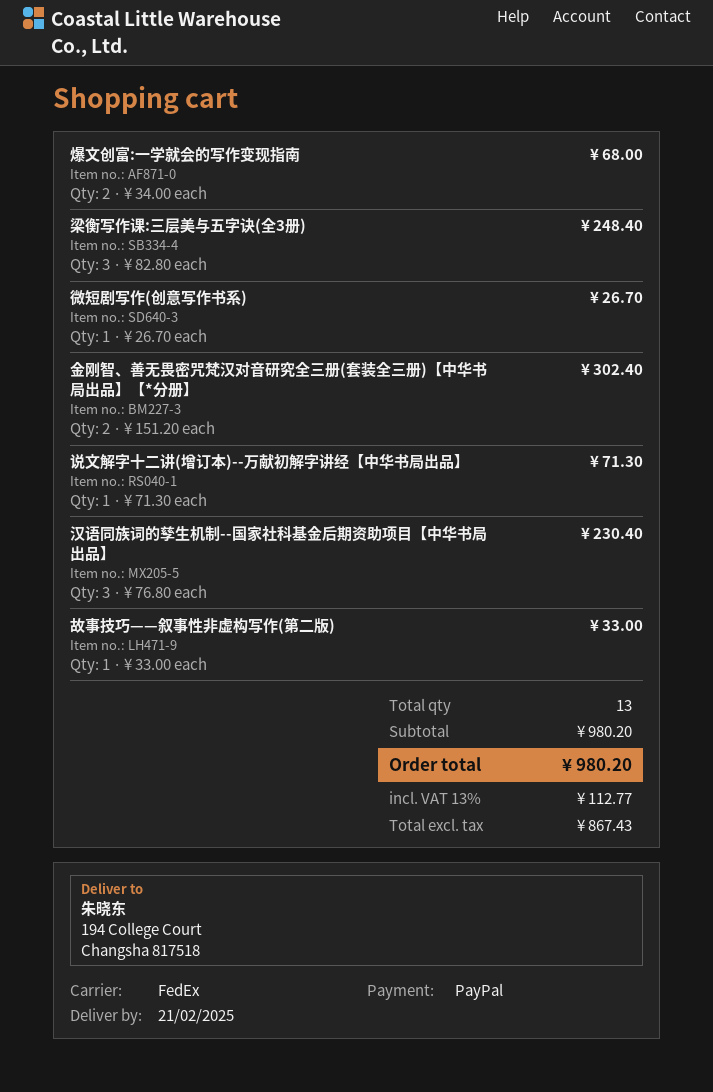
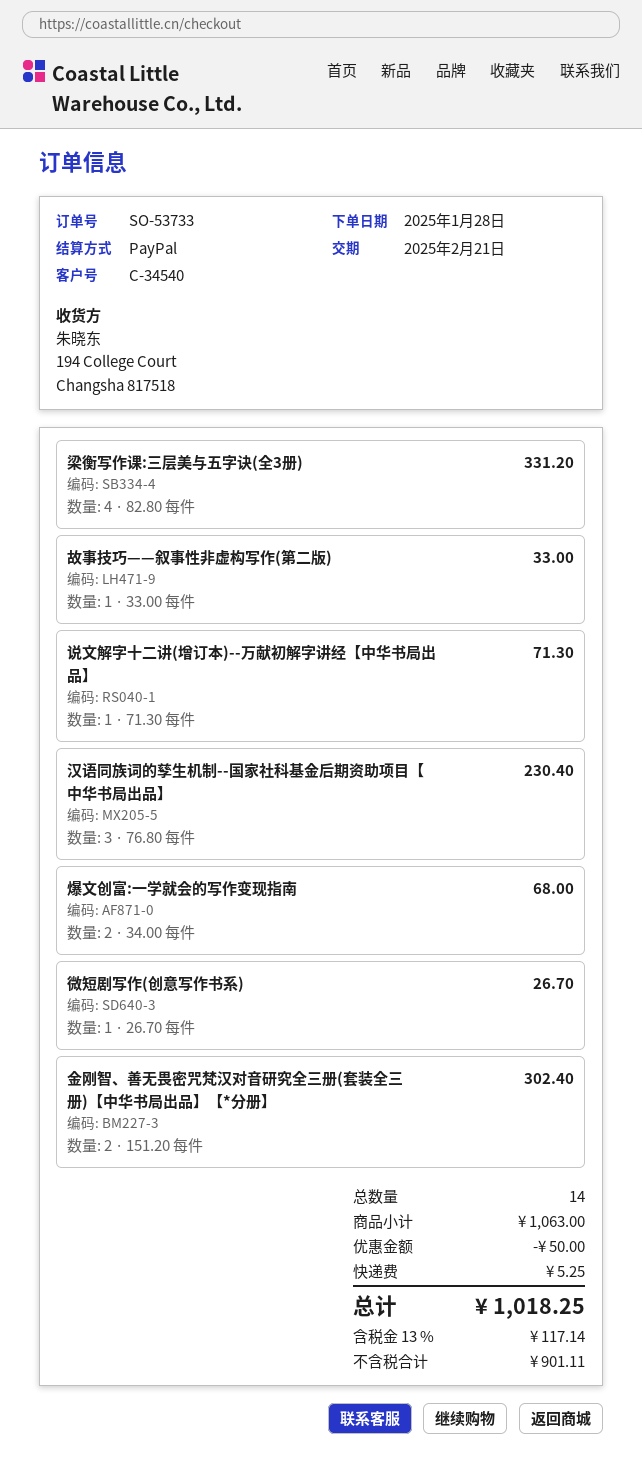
梁衡写作课:三层美与五字诀(全3册): 3 x 82.80 = 248.40 -> 4 x 82.80 = 331.20
total quantity: 13 -> 14
subtotal: 980.20 -> 1063.00
discount: none -> 50.00
shipping: none -> 5.25
net: 867.43 -> 901.11
tax: 13% = 112.77 -> 13% = 117.14
total: 980.20 -> 1018.25

